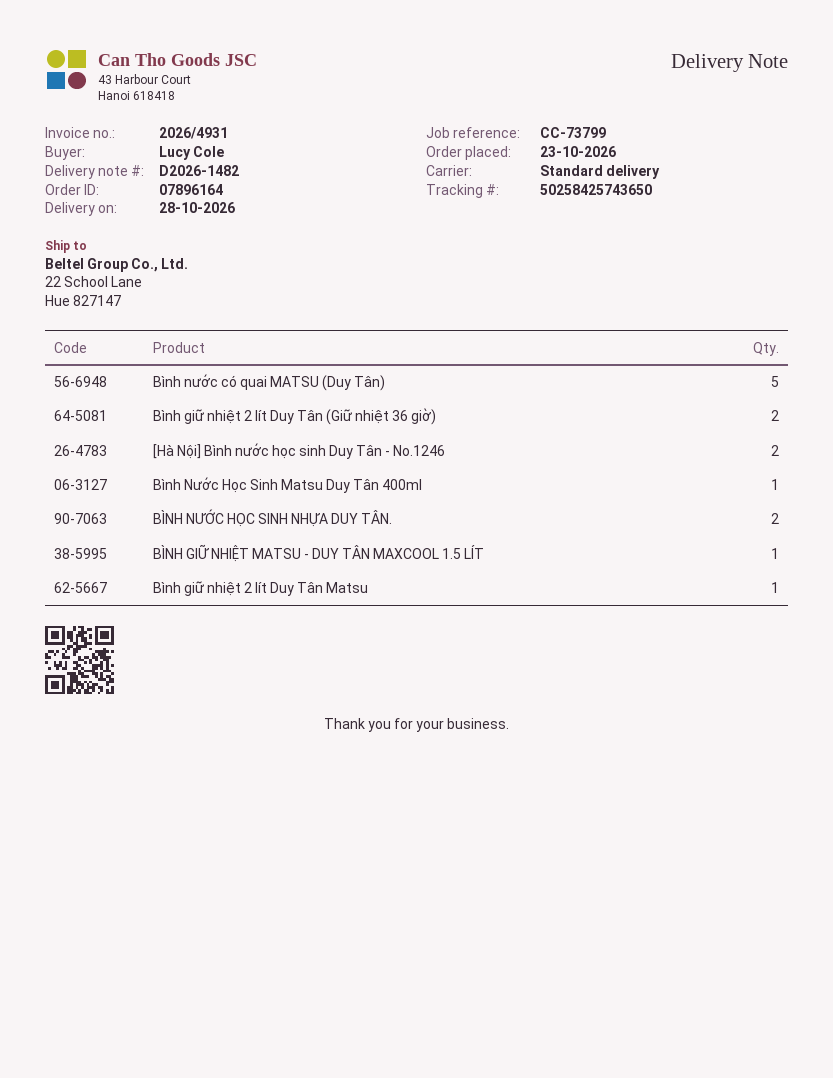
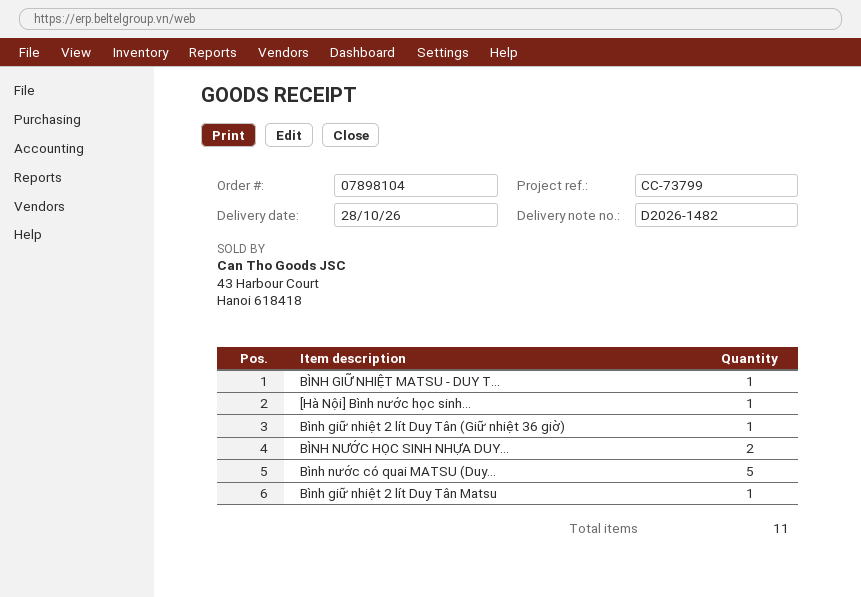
order number: 07896164 -> 07898104
Bình giữ nhiệt 2 lít Duy Tân (Giữ nhiệt 36 giờ): 2 -> 1
[Hà Nội] Bình nước học sinh Duy Tân - No.1246: 2 -> 1
Bình Nước Học Sinh Matsu Duy Tân 400ml: 1 -> none

